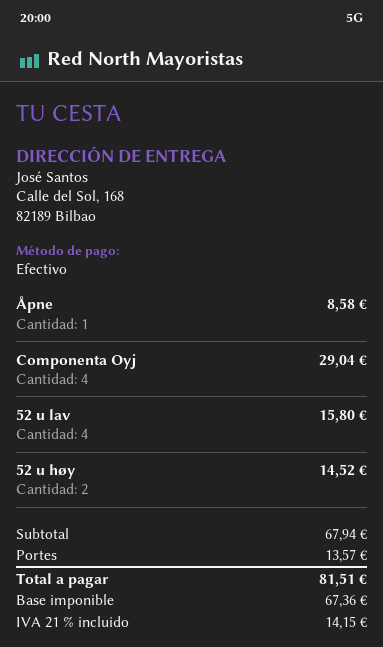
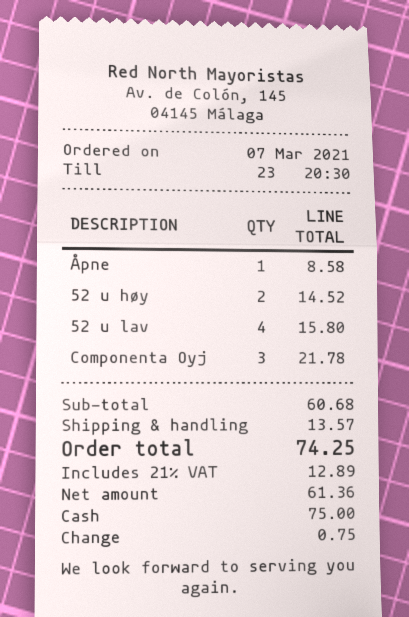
Componenta Oyj: 4 for 29.04 -> 3 for 21.78
subtotal: 67.94 -> 60.68
net: 67.36 -> 61.36
tax: 21% = 14.15 -> 21% = 12.89
total: 81.51 -> 74.25

